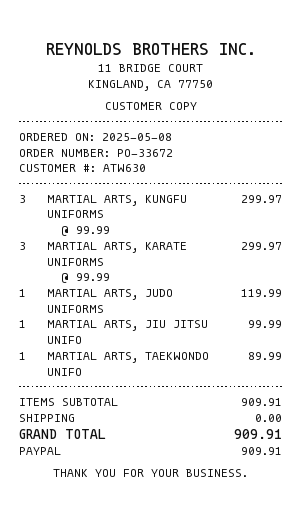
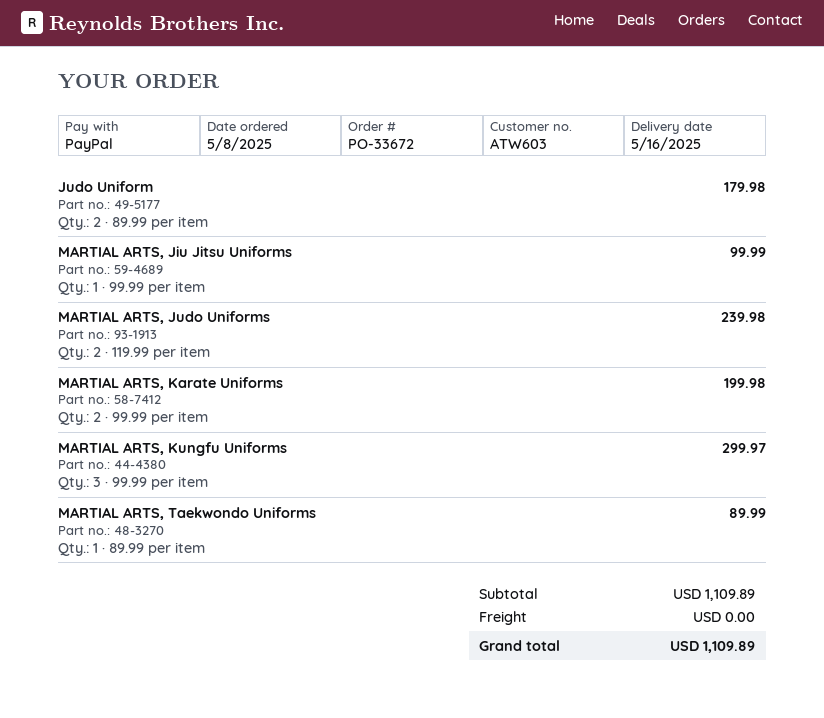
customer number: ATW630 -> ATW603
MARTIAL ARTS, KARATE UNIFORMS: 3 x 99.99 = 299.97 -> 2 x 99.99 = 199.98
MARTIAL ARTS, JUDO UNIFORMS: 1 x 119.99 = 119.99 -> 2 x 119.99 = 239.98
Judo Uniform: none -> 2 x 89.99 = 179.98
subtotal: 909.91 -> 1109.89
total: 909.91 -> 1109.89

